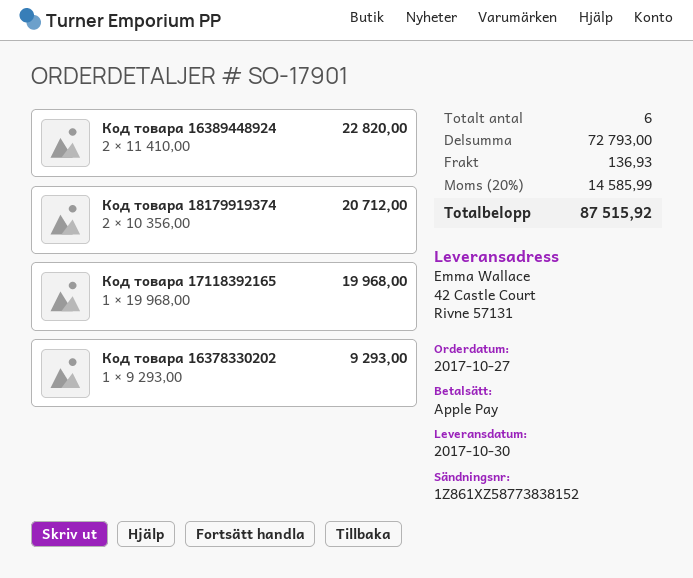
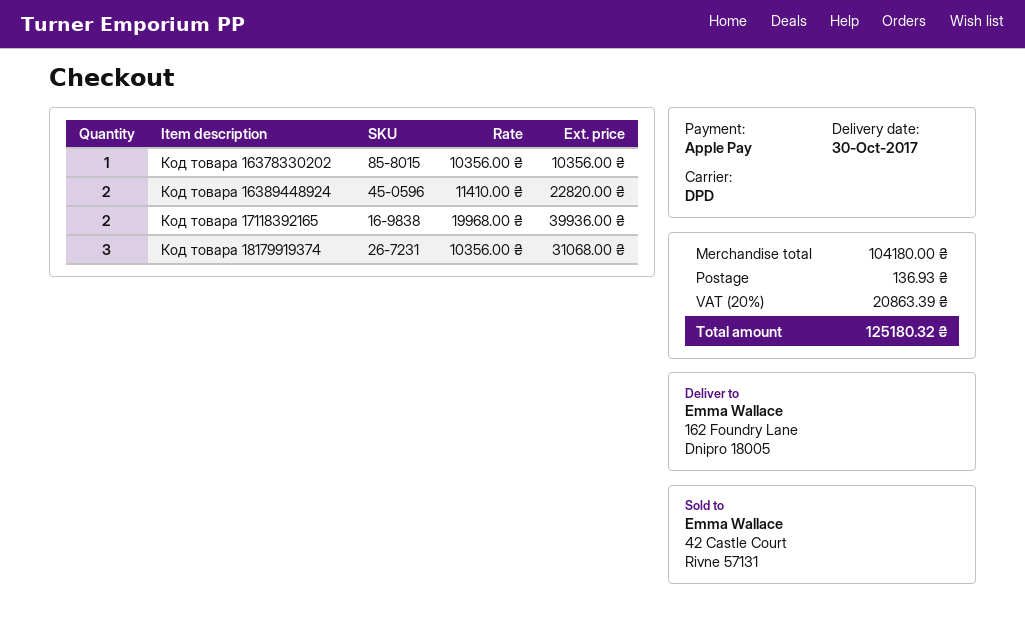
ship to: 42 Castle Court, Rivne 57131 -> 162 Foundry Lane, Dnipro 18005
Код товара 18179919374: 2 x 10356.00 = 20712.00 -> 3 x 10356.00 = 31068.00
Код товара 17118392165: 1 x 19968.00 = 19968.00 -> 2 x 19968.00 = 39936.00
Код товара 16378330202: 1 x 9293.00 = 9293.00 -> 1 x 10356.00 = 10356.00
subtotal: 72793.00 -> 104180.00
tax: 20% = 14585.99 -> 20% = 20863.39
total: 87515.92 -> 125180.32

